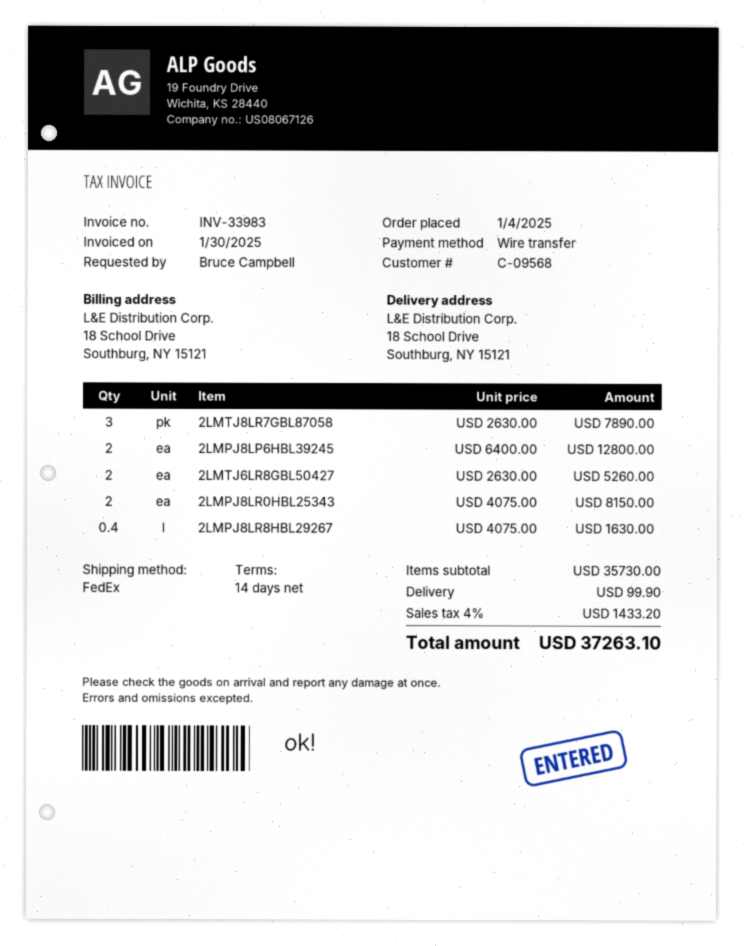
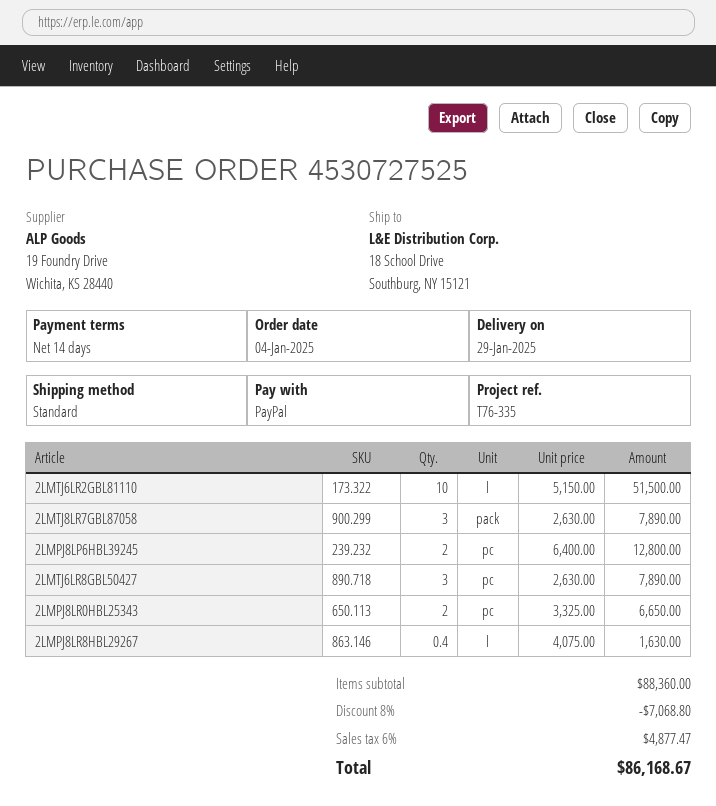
payment method: bank transfer -> PayPal
shipping method: FedEx -> standard
2LMTJ6LR8GBL50427: 2 x 2630.00 = 5260.00 -> 3 x 2630.00 = 7890.00
2LMPJ8LR0HBL25343: 2 x 4075.00 = 8150.00 -> 2 x 3325.00 = 6650.00
2LMTJ6LR2GBL81110: none -> 10 x 5150.00 = 51500.00
subtotal: 35730.00 -> 88360.00
discount: none -> 8% = 7068.80
shipping: 99.90 -> none
tax: 4% = 1433.20 -> 6% = 4877.47
total: 37263.10 -> 86168.67

